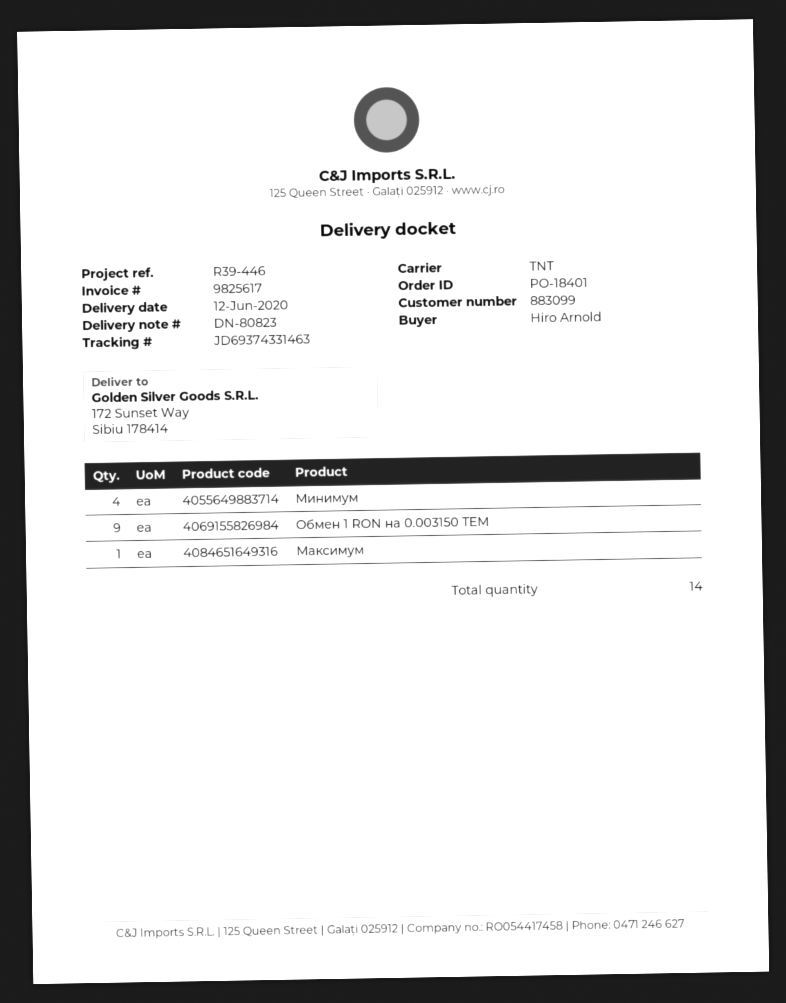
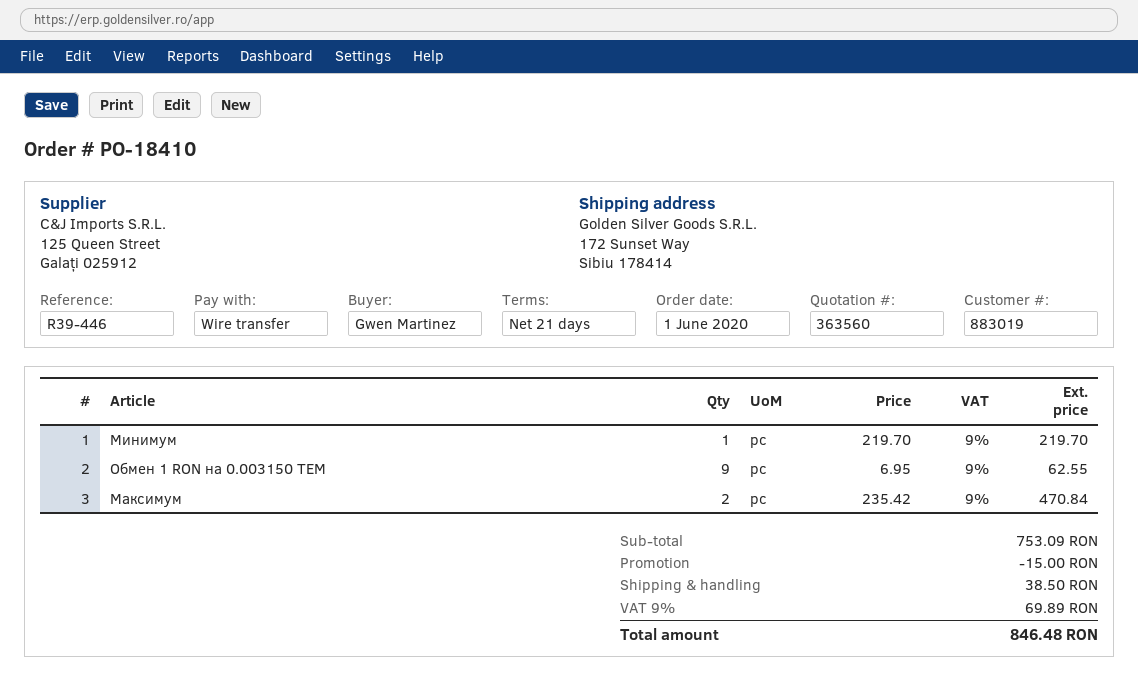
order number: PO-18401 -> PO-18410
customer number: 883099 -> 883019
ordered by: Hiro Arnold -> Gwen Martinez
Минимум: 4 -> 1
Максимум: 1 -> 2

